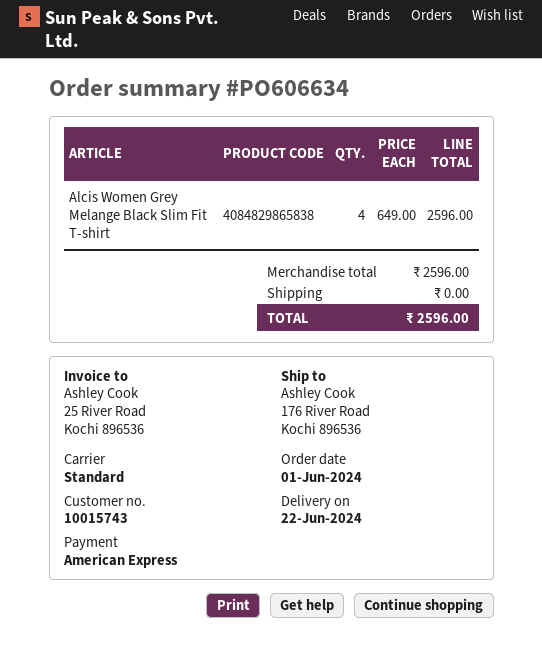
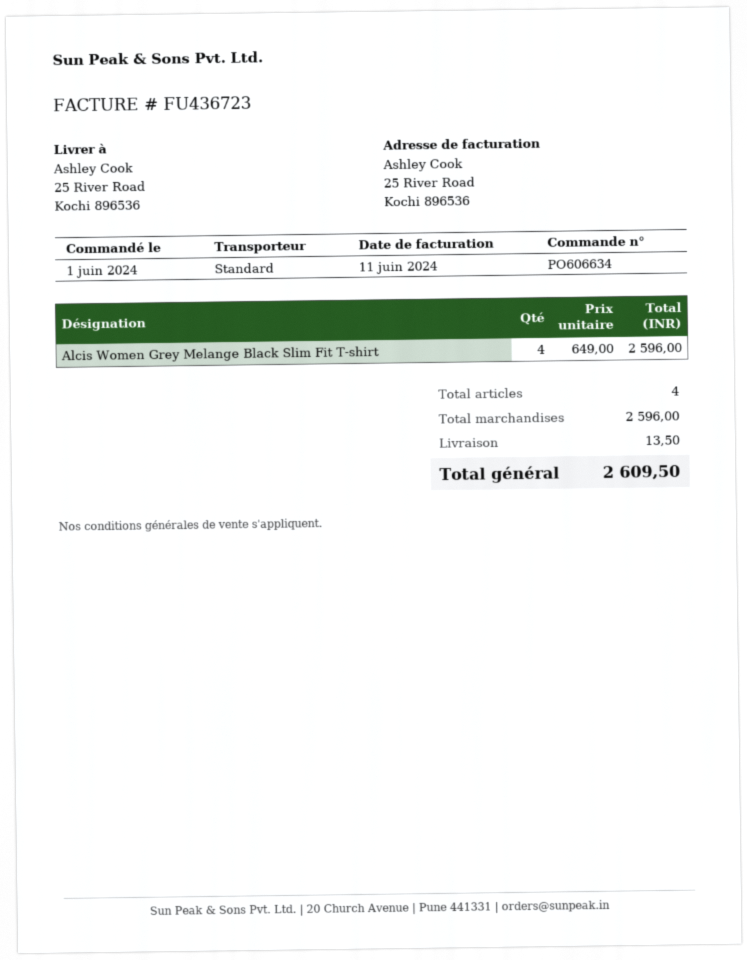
ship to: 176 River Road, Kochi 896536 -> 25 River Road, Kochi 896536
shipping: 0.00 -> 13.50
total: 2596.00 -> 2609.50

